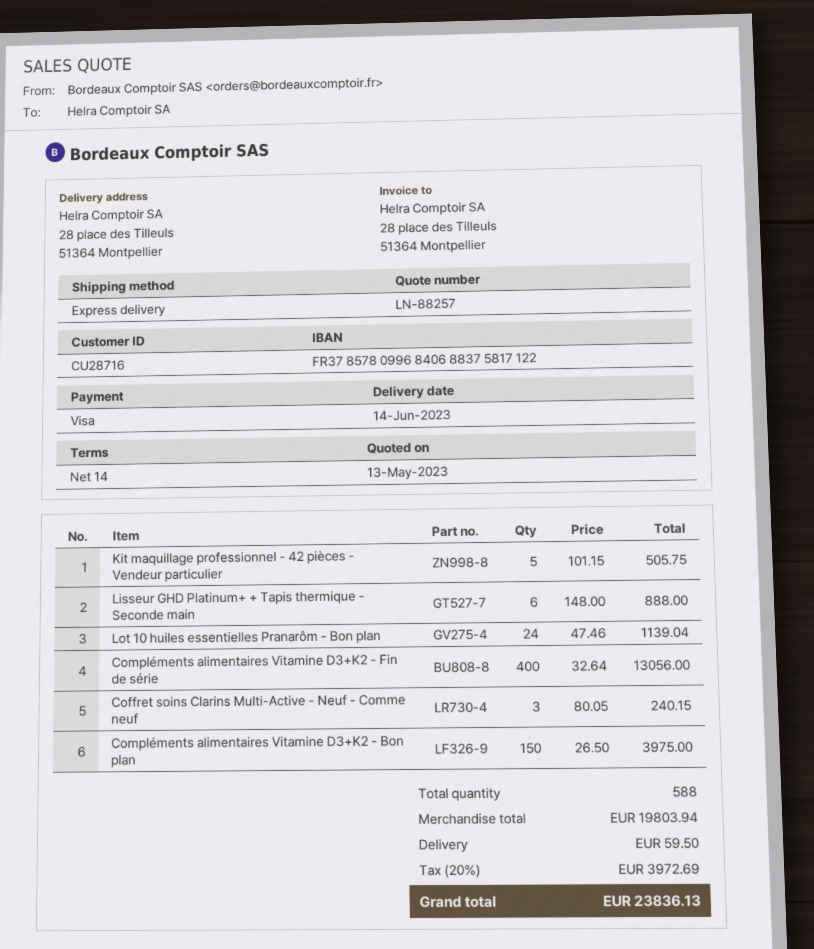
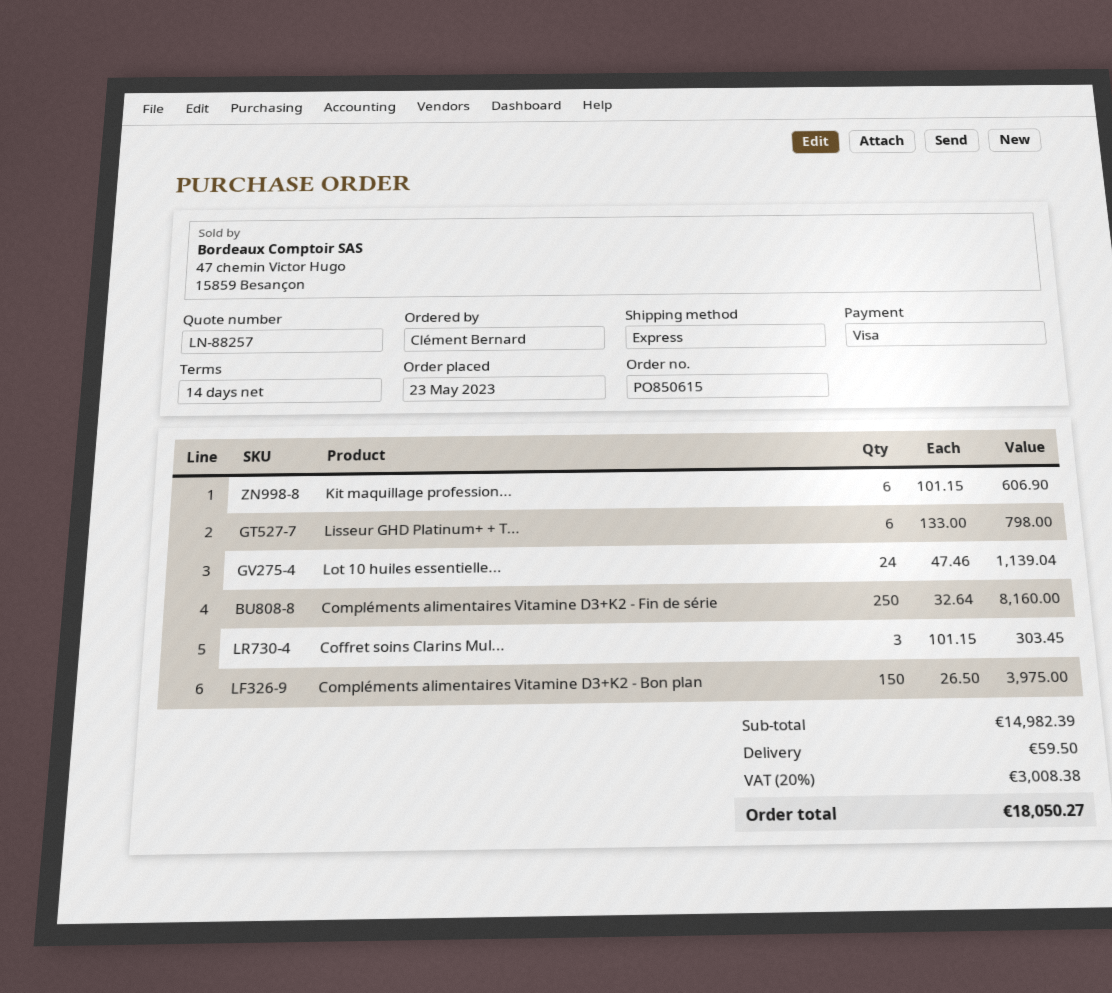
Kit maquillage professionnel - 42 pièces - Vendeur particulier: 5 x 101.15 = 505.75 -> 6 x 101.15 = 606.90
Lisseur GHD Platinum+ + Tapis thermique - Seconde main: 6 x 148.00 = 888.00 -> 6 x 133.00 = 798.00
Compléments alimentaires Vitamine D3+K2 - Fin de série: 400 x 32.64 = 13056.00 -> 250 x 32.64 = 8160.00
Coffret soins Clarins Multi-Active - Neuf - Comme neuf: 3 x 80.05 = 240.15 -> 3 x 101.15 = 303.45
subtotal: 19803.94 -> 14982.39
tax: 20% = 3972.69 -> 20% = 3008.38
total: 23836.13 -> 18050.27

